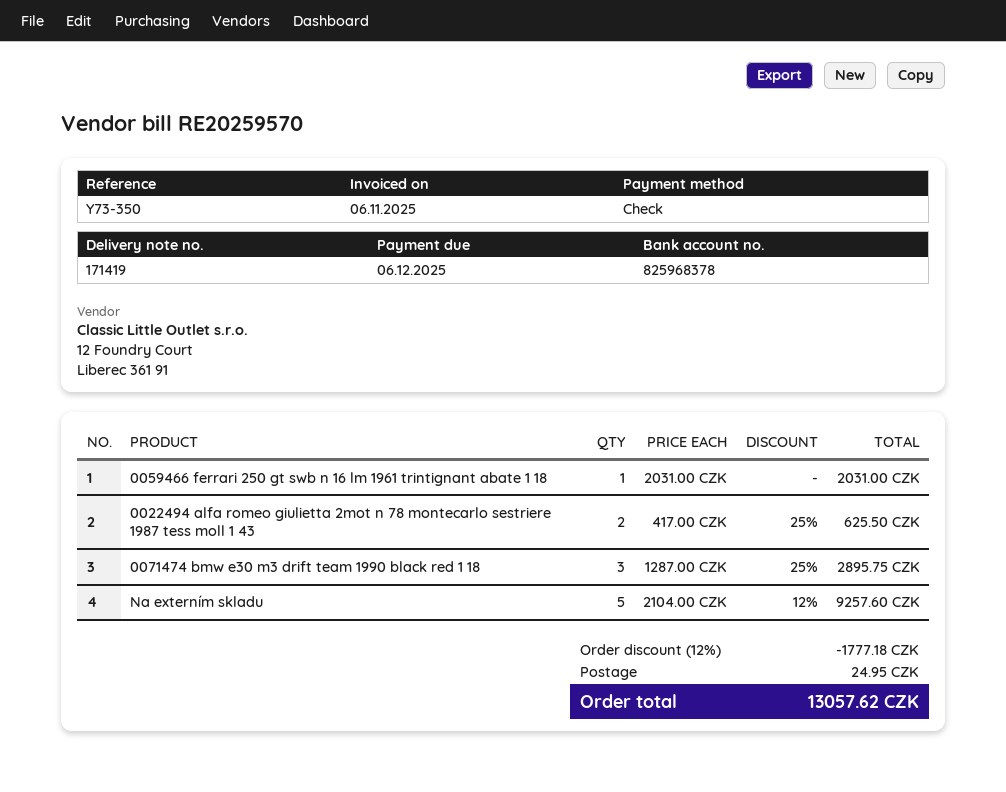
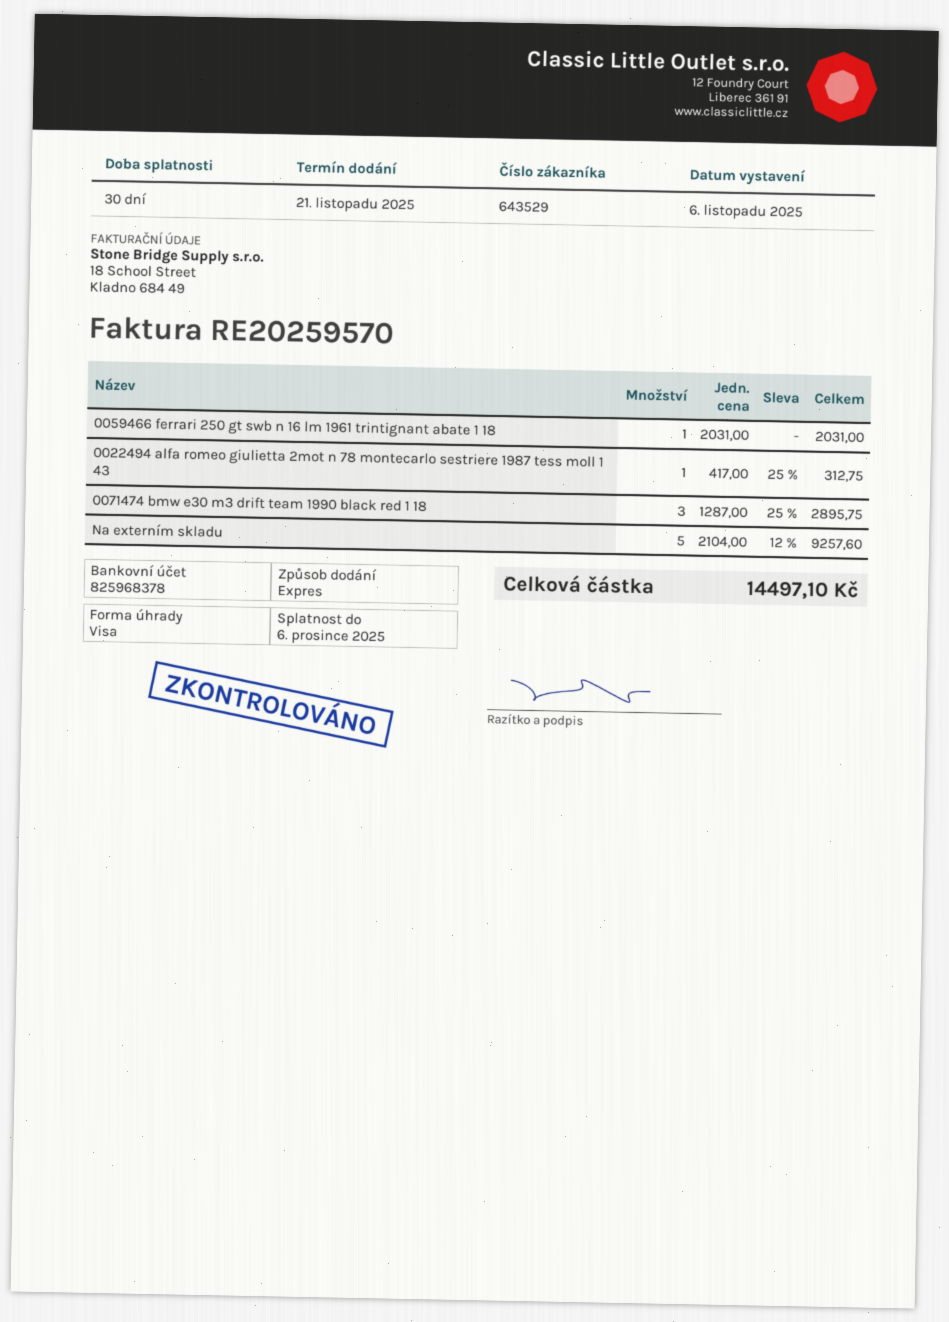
payment method: cheque -> Visa
0022494 alfa romeo giulietta 2mot n 78 montecarlo sestriere 1987 tess moll 1 43: 2 x 417.00 - 25% = 625.50 -> 1 x 417.00 - 25% = 312.75
discount: 12% = 1777.18 -> none
shipping: 24.95 -> none
total: 13057.62 -> 14497.10

